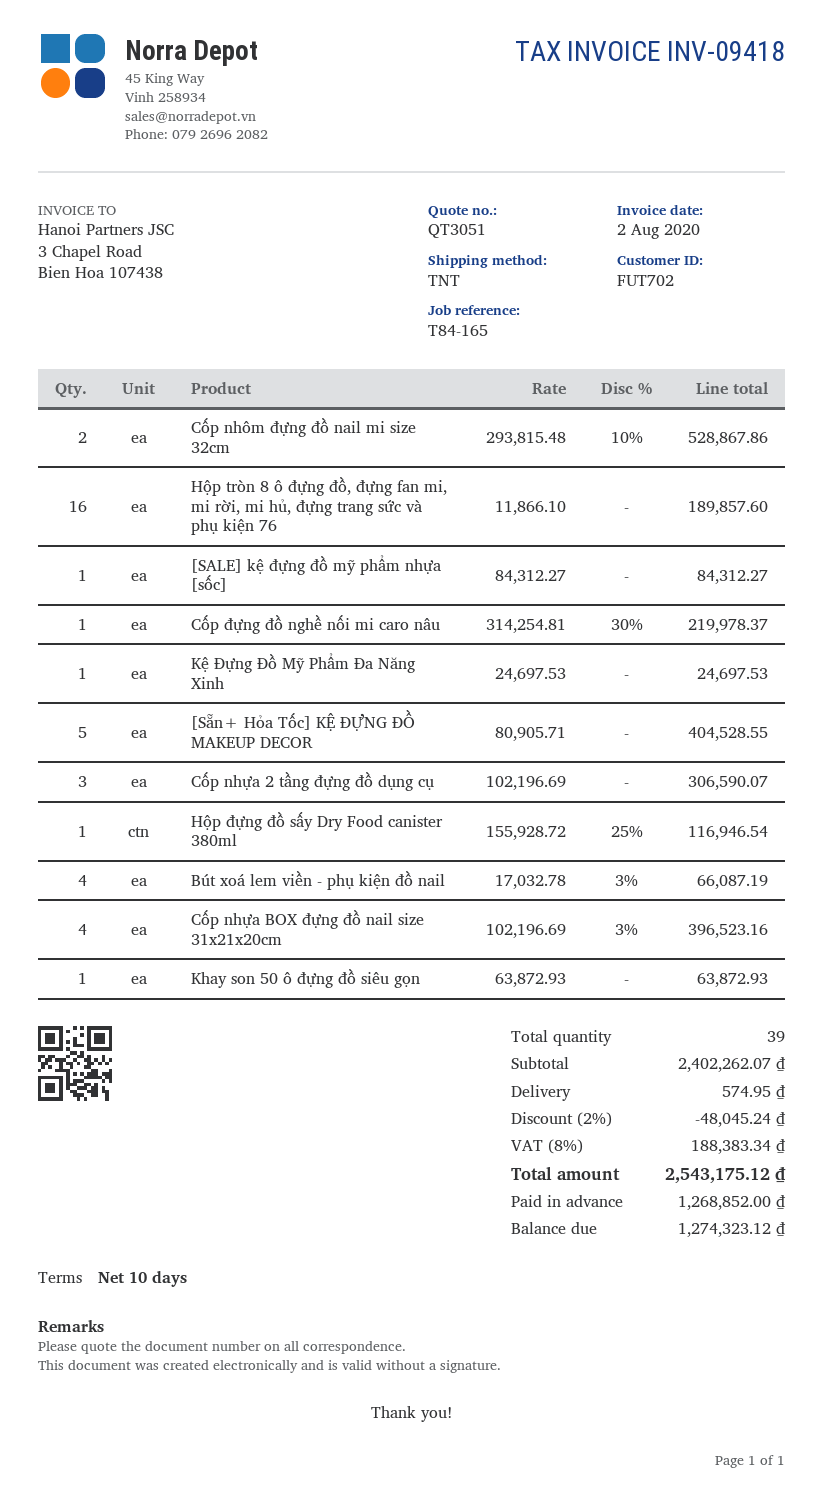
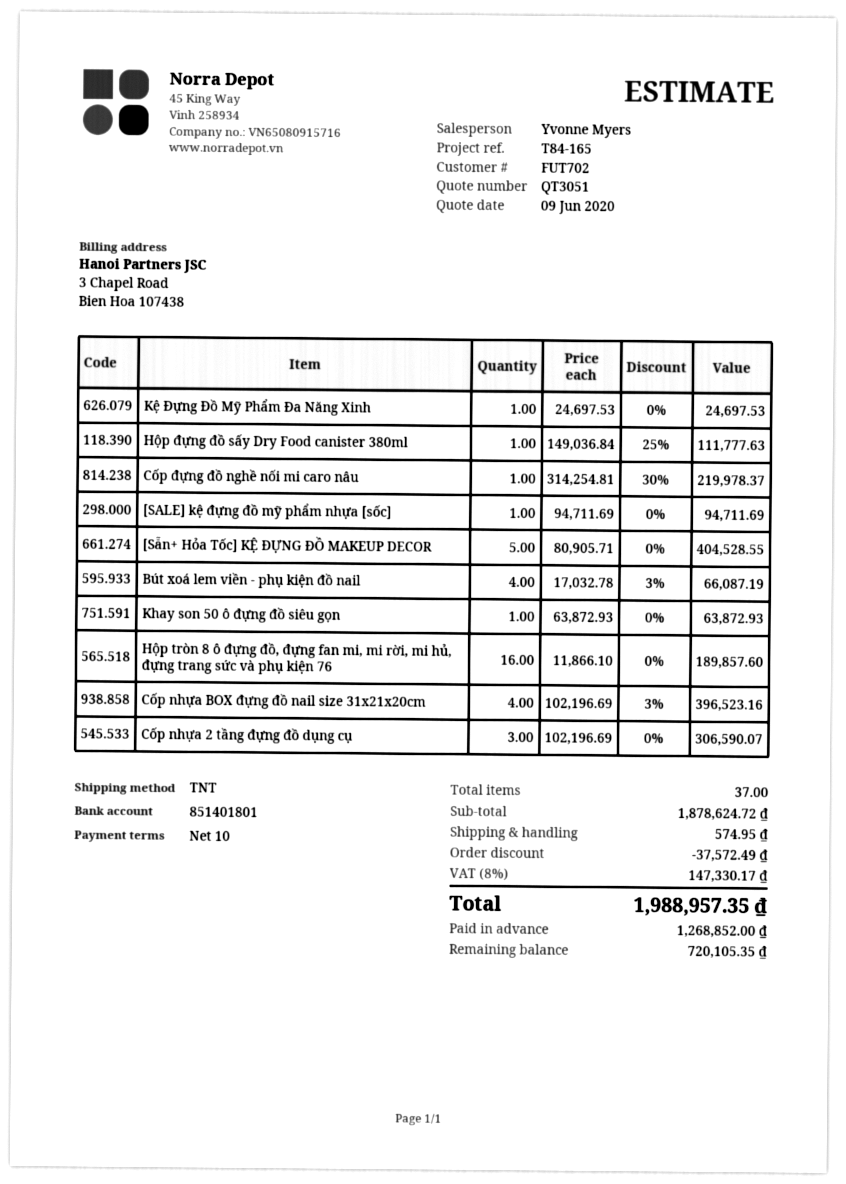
Cốp nhôm đựng đồ nail mi size 32cm: 2 x 293815.48 - 10% = 528867.86 -> none
[SALE] kệ đựng đồ mỹ phẩm nhựa [sốc]: 1 x 84312.27 = 84312.27 -> 1 x 94711.69 = 94711.69
Hộp đựng đồ sấy Dry Food canister 380ml: 1 x 155928.72 - 25% = 116946.54 -> 1 x 149036.84 - 25% = 111777.63
total quantity: 39 -> 37
subtotal: 2402262.07 -> 1878624.72
discount: 48045.24 -> 37572.49
tax: 8% = 188383.34 -> 8% = 147330.17
total: 2543175.12 -> 1988957.35
balance: 1274323.12 -> 720105.35

